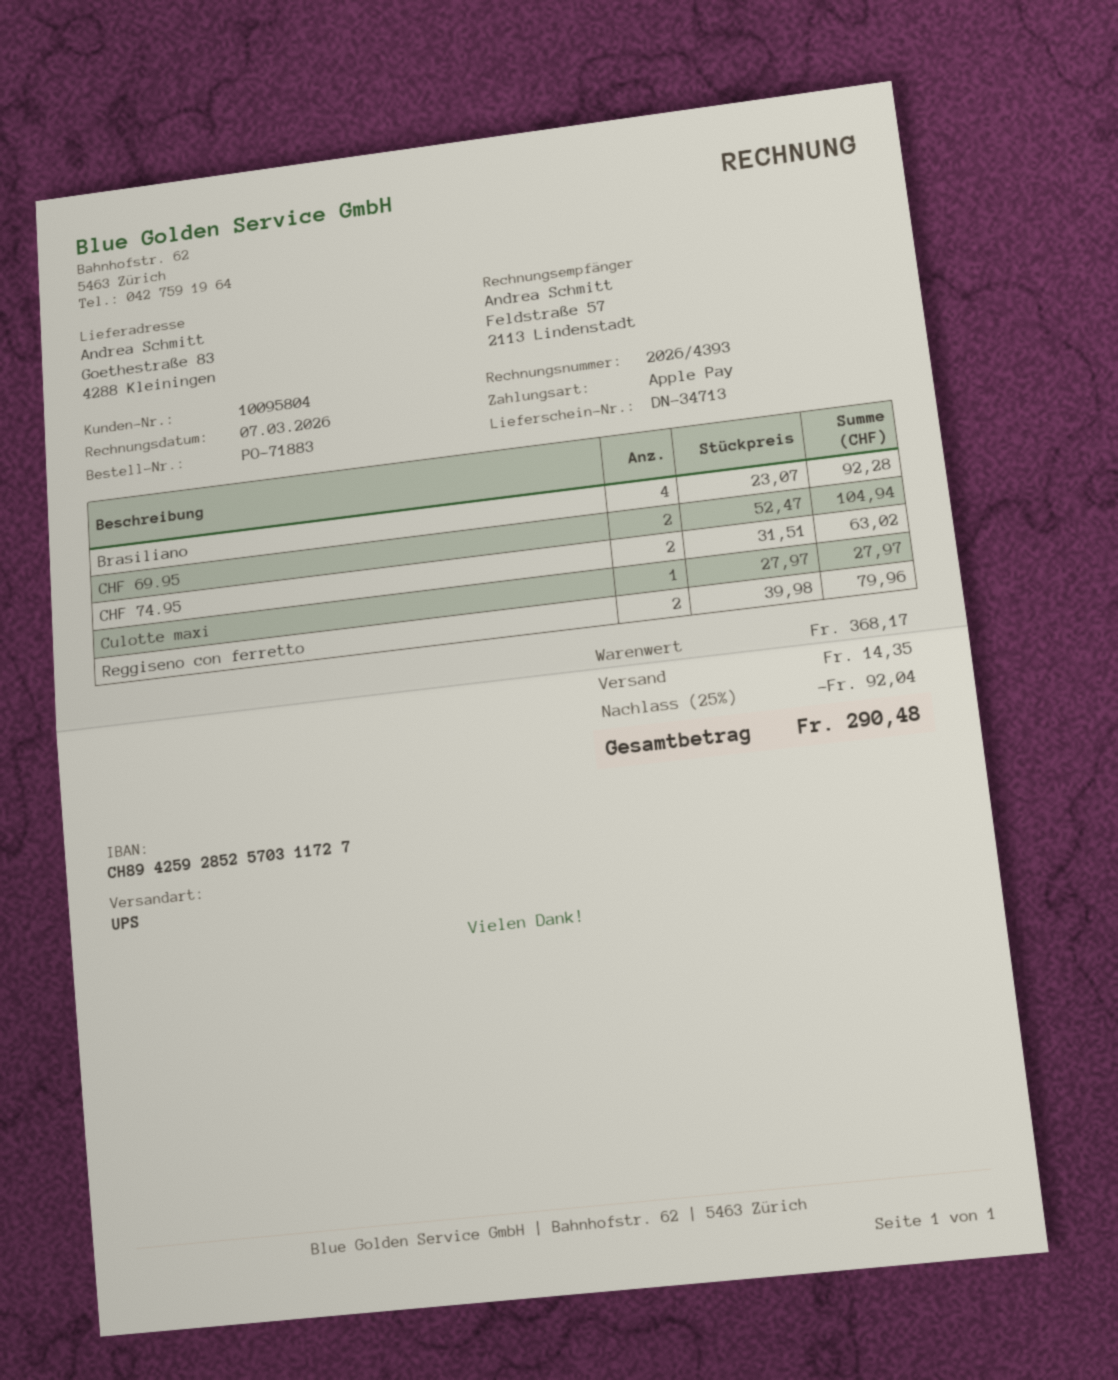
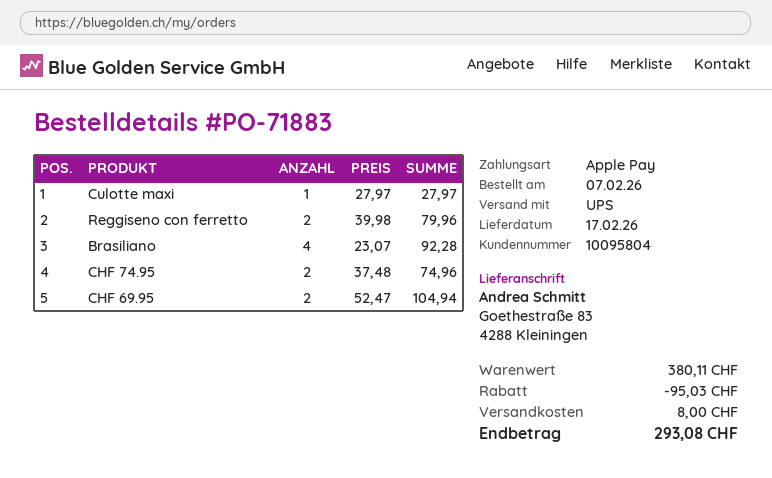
CHF 74.95: 2 x 31.51 = 63.02 -> 2 x 37.48 = 74.96
subtotal: 368.17 -> 380.11
discount: 92.04 -> 95.03
shipping: 14.35 -> 8.00
total: 290.48 -> 293.08

